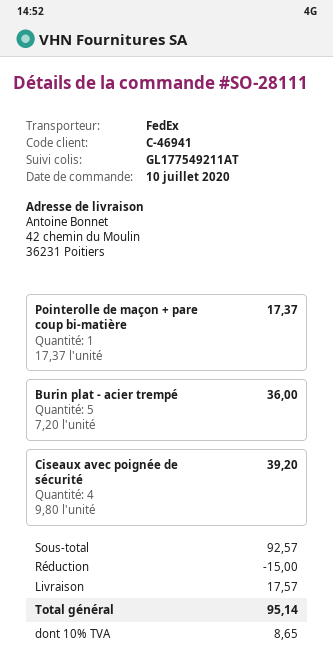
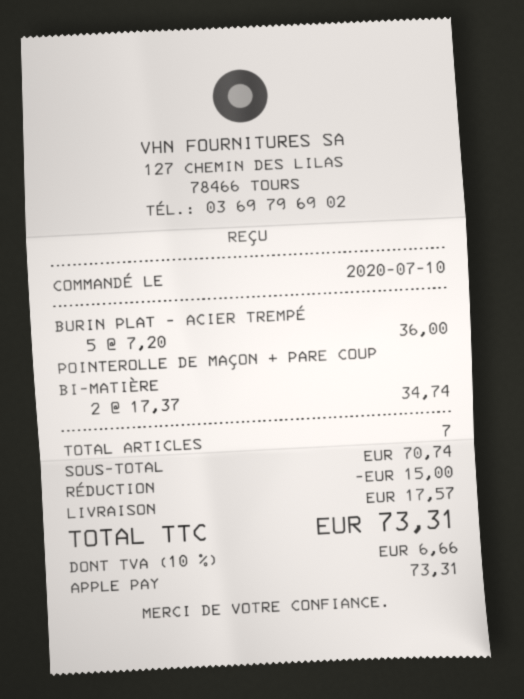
Pointerolle de maçon + pare coup bi-matière: 1 x 17.37 = 17.37 -> 2 x 17.37 = 34.74
Ciseaux avec poignée de sécurité: 4 x 9.80 = 39.20 -> none
subtotal: 92.57 -> 70.74
tax: 10% = 8.65 -> 10% = 6.66
total: 95.14 -> 73.31

